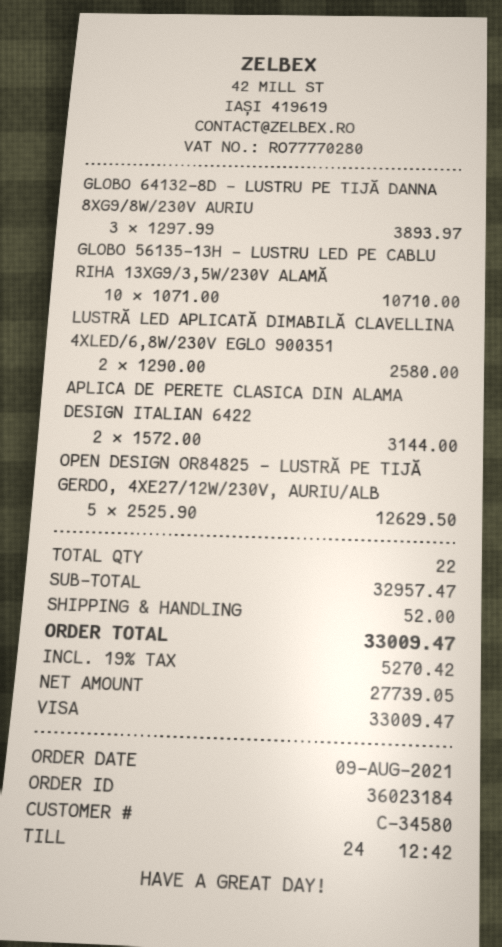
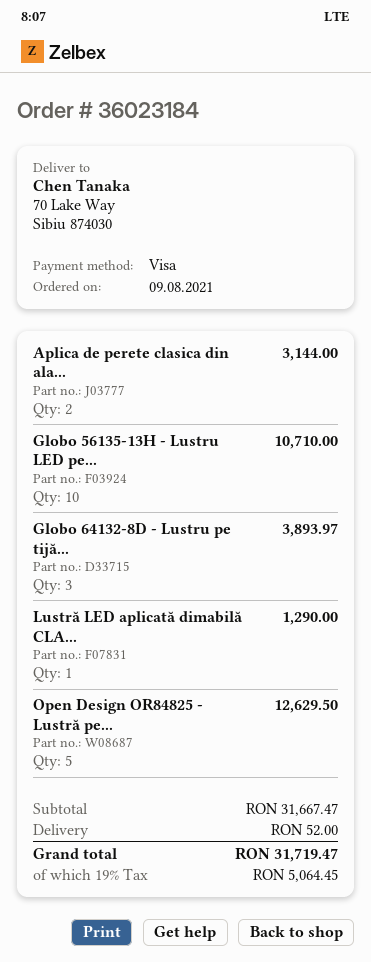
LUSTRĂ LED APLICATĂ DIMABILĂ CLAVELLINA 4XLED/6,8W/230V EGLO 900351: 2 for 2580.00 -> 1 for 1290.00
subtotal: 32957.47 -> 31667.47
tax: 19% = 5270.42 -> 19% = 5064.45
total: 33009.47 -> 31719.47

